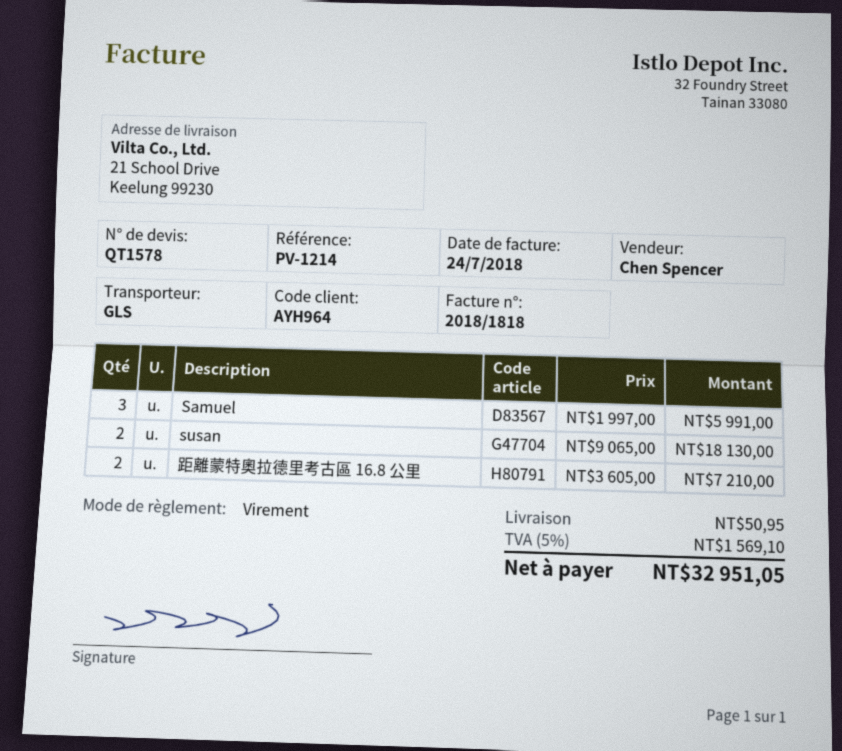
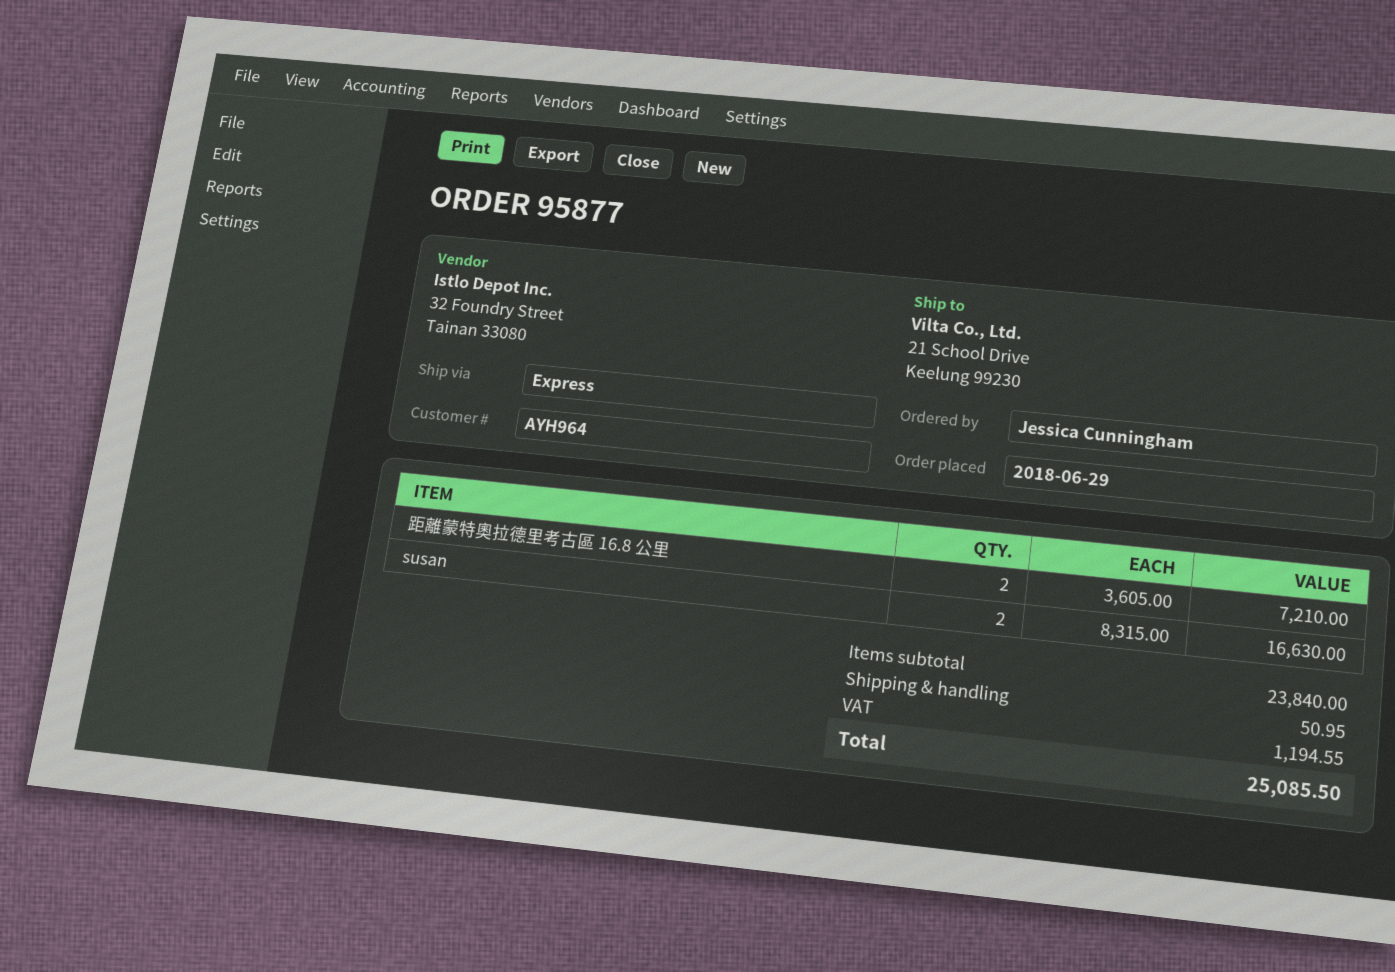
shipping method: GLS -> express
Samuel: 3 x 1997.00 = 5991.00 -> none
susan: 2 x 9065.00 = 18130.00 -> 2 x 8315.00 = 16630.00
tax: 1569.10 -> 1194.55
total: 32951.05 -> 25085.50

